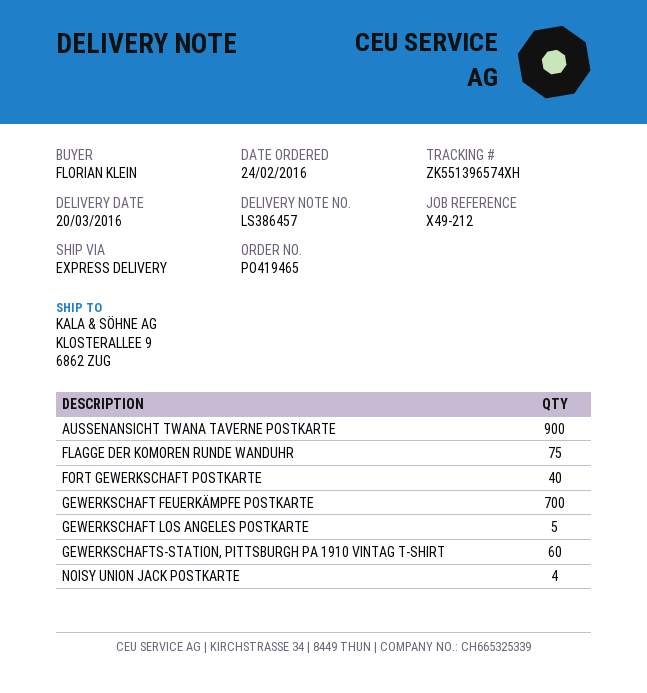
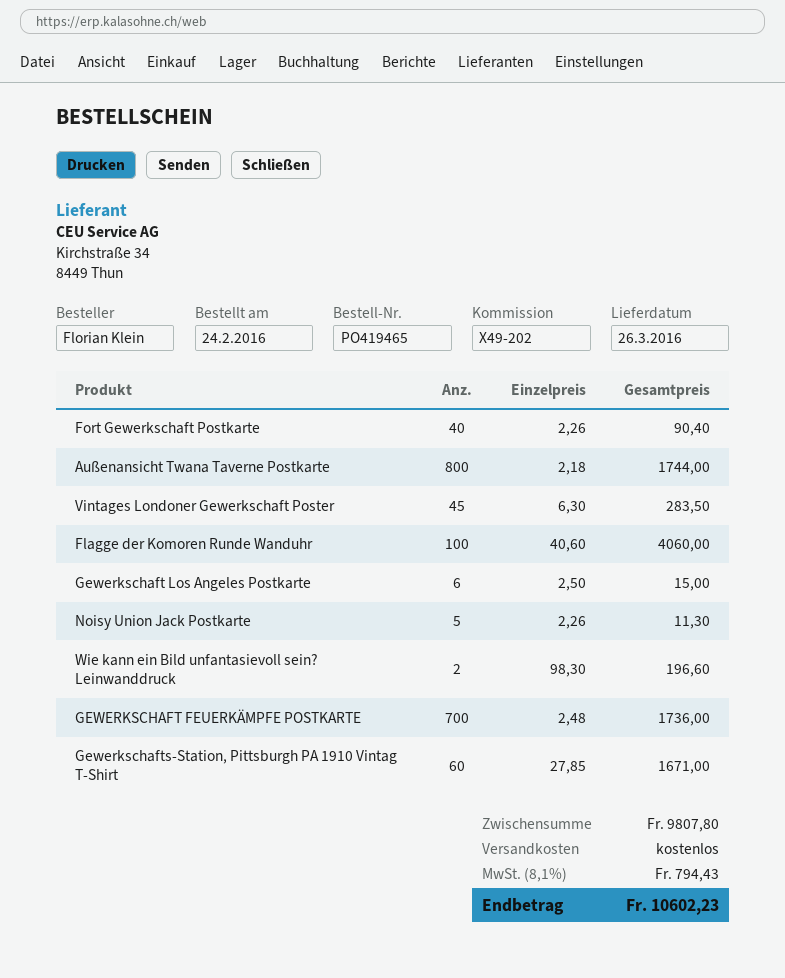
delivery date: 2016-03-20 -> 2016-03-26
reference: X49-212 -> X49-202
AUSSENANSICHT TWANA TAVERNE POSTKARTE: 900 -> 800
FLAGGE DER KOMOREN RUNDE WANDUHR: 75 -> 100
GEWERKSCHAFT LOS ANGELES POSTKARTE: 5 -> 6
NOISY UNION JACK POSTKARTE: 4 -> 5
Vintages Londoner Gewerkschaft Poster: none -> 45
Wie kann ein Bild unfantasievoll sein? Leinwanddruck: none -> 2

